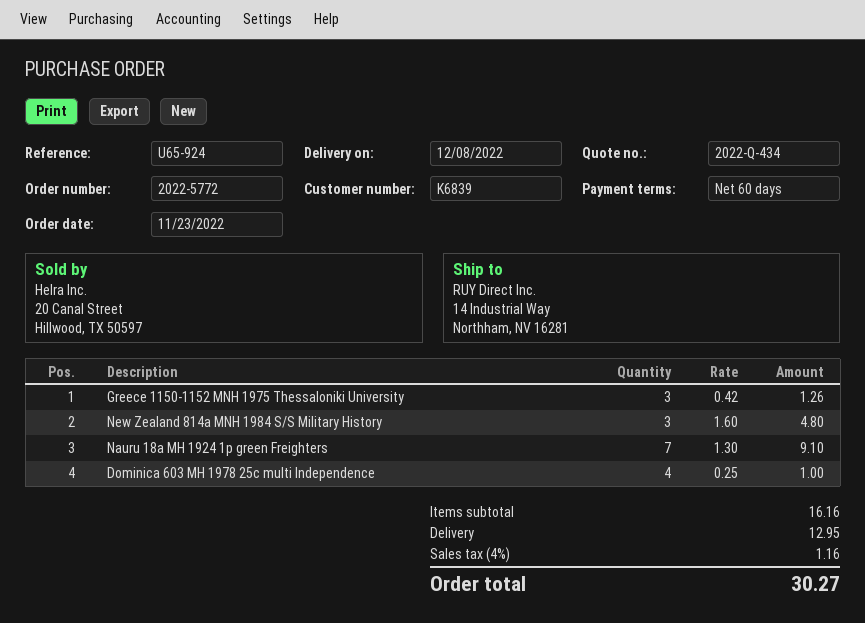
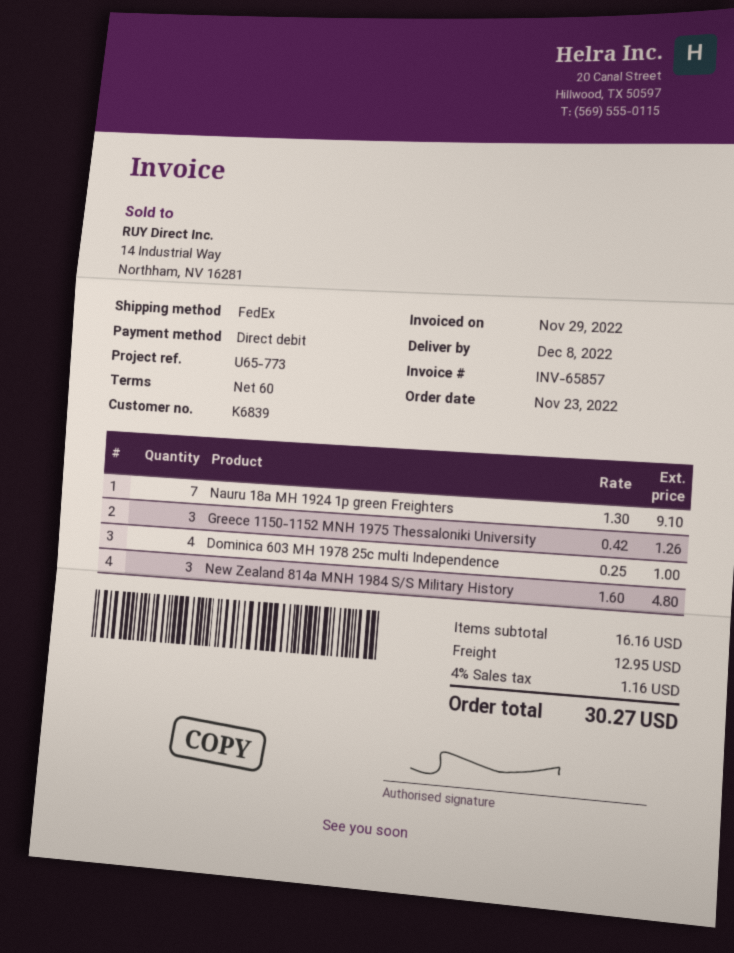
reference: U65-924 -> U65-773

